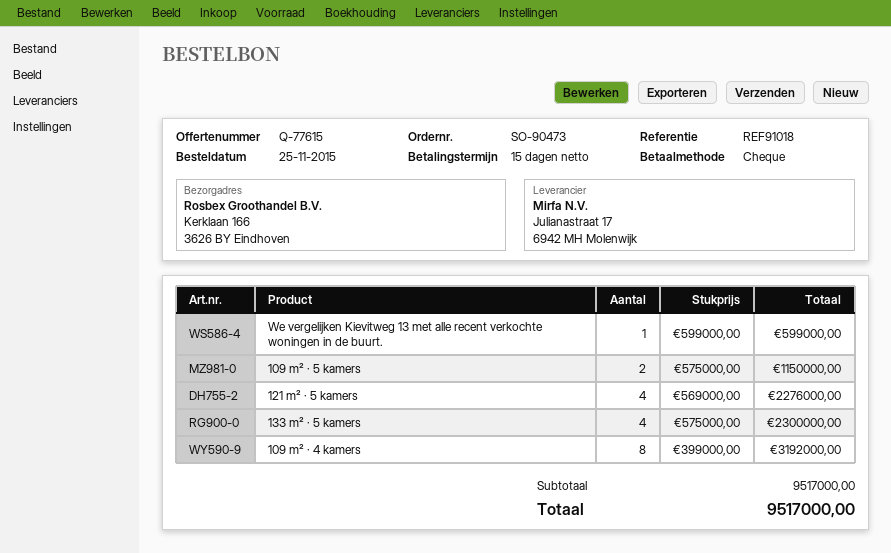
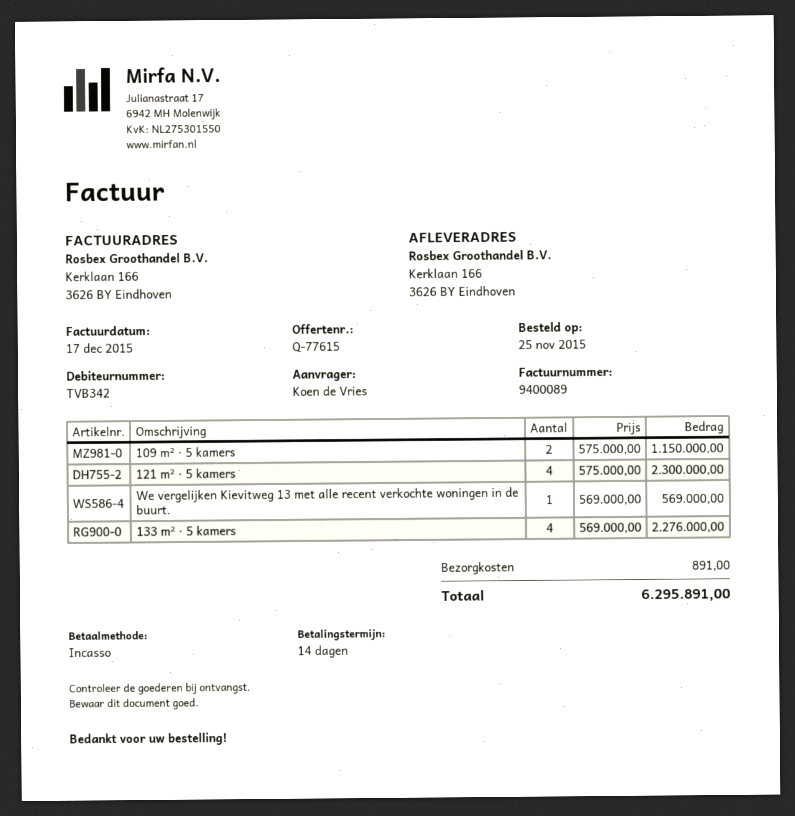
payment terms: 15 days -> 14 days
payment method: cheque -> direct debit
We vergelijken Kievitweg 13 met alle recent verkochte woningen in de buurt.: 1 x 599000.00 = 599000.00 -> 1 x 569000.00 = 569000.00
121 m² · 5 kamers: 4 x 569000.00 = 2276000.00 -> 4 x 575000.00 = 2300000.00
133 m² · 5 kamers: 4 x 575000.00 = 2300000.00 -> 4 x 569000.00 = 2276000.00
109 m² · 4 kamers: 8 x 399000.00 = 3192000.00 -> none
shipping: none -> 891.00
total: 9517000.00 -> 6295891.00

